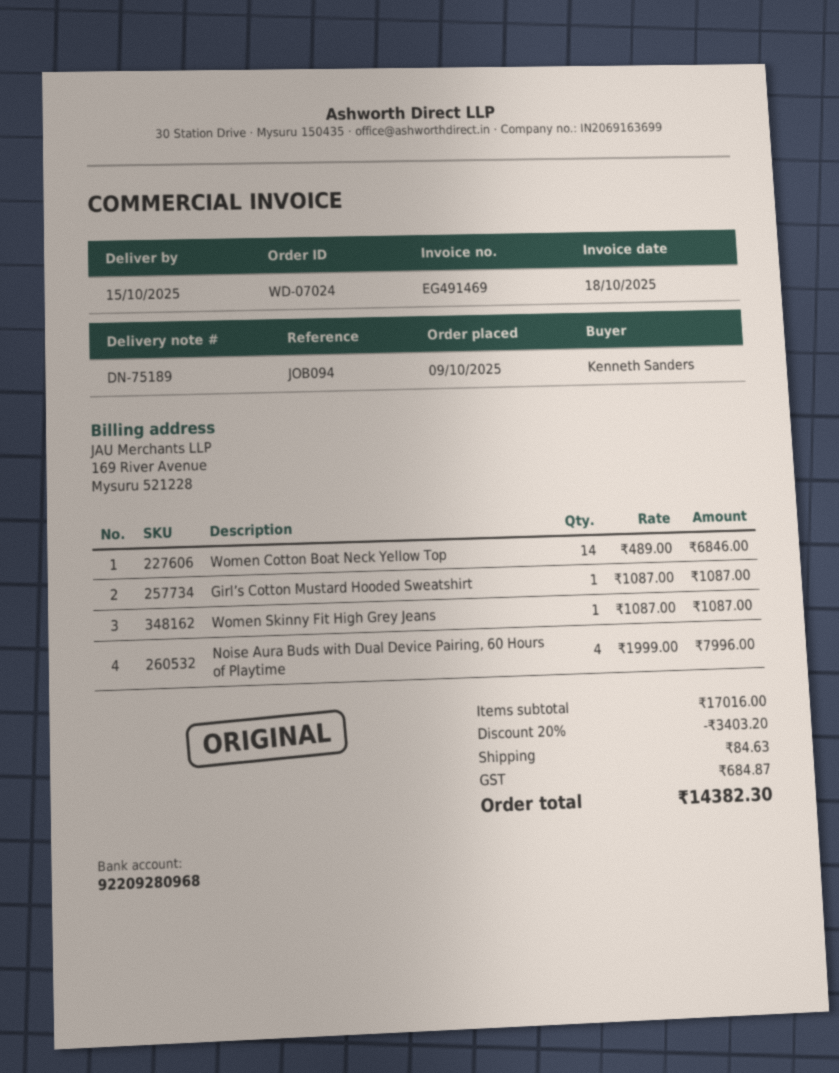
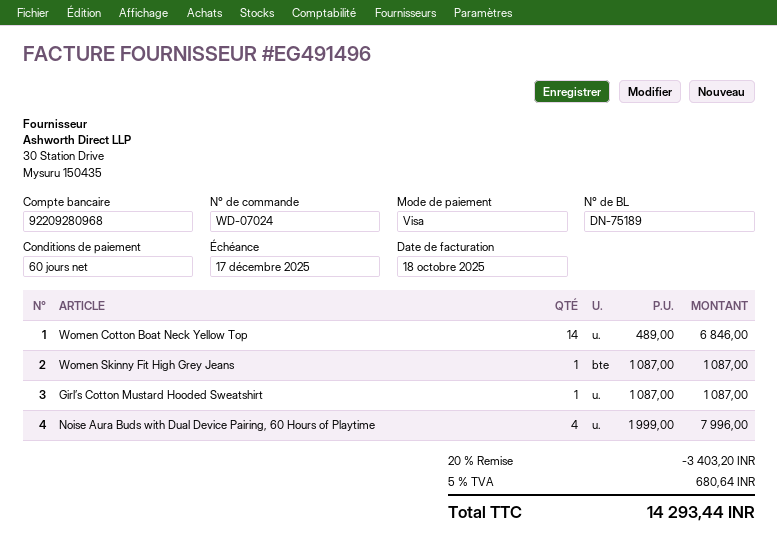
invoice number: EG491469 -> EG491496
shipping: 84.63 -> none
tax: 684.87 -> 680.64
total: 14382.30 -> 14293.44

